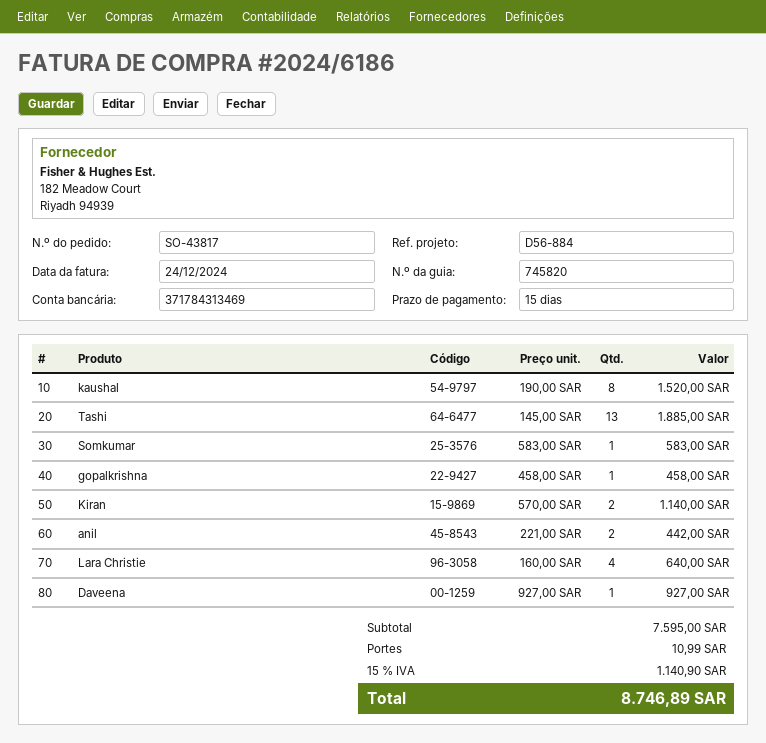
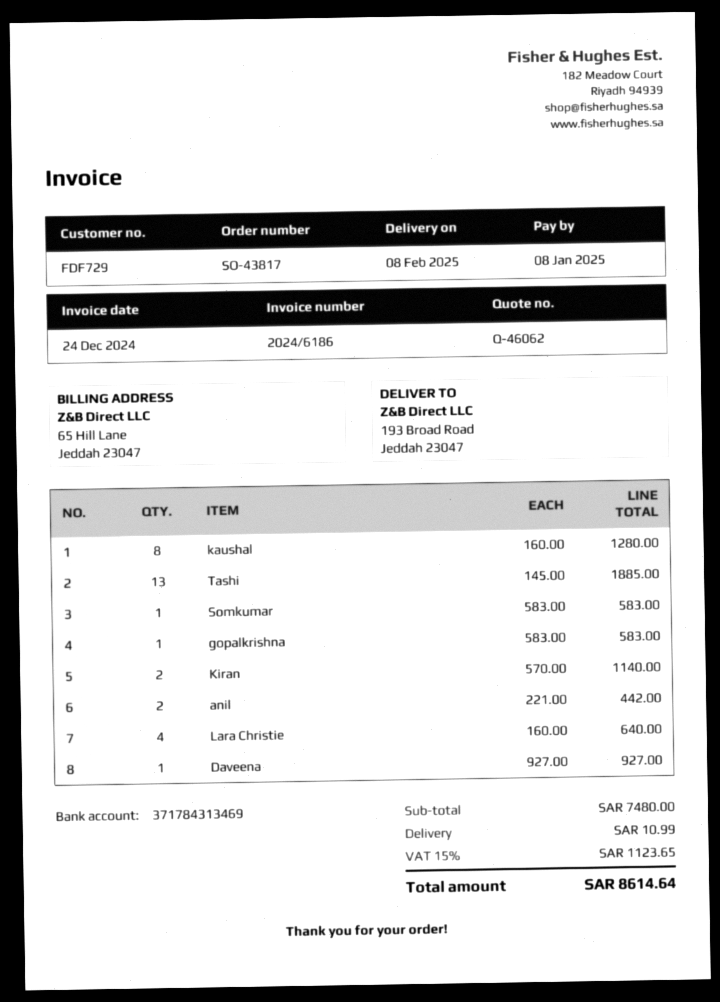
kaushal: 8 x 190.00 = 1520.00 -> 8 x 160.00 = 1280.00
gopalkrishna: 1 x 458.00 = 458.00 -> 1 x 583.00 = 583.00
subtotal: 7595.00 -> 7480.00
tax: 15% = 1140.90 -> 15% = 1123.65
total: 8746.89 -> 8614.64

